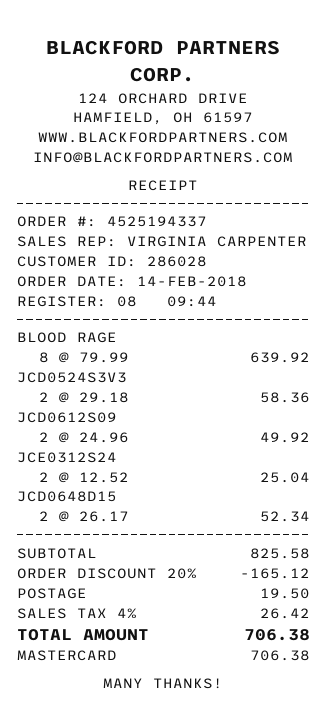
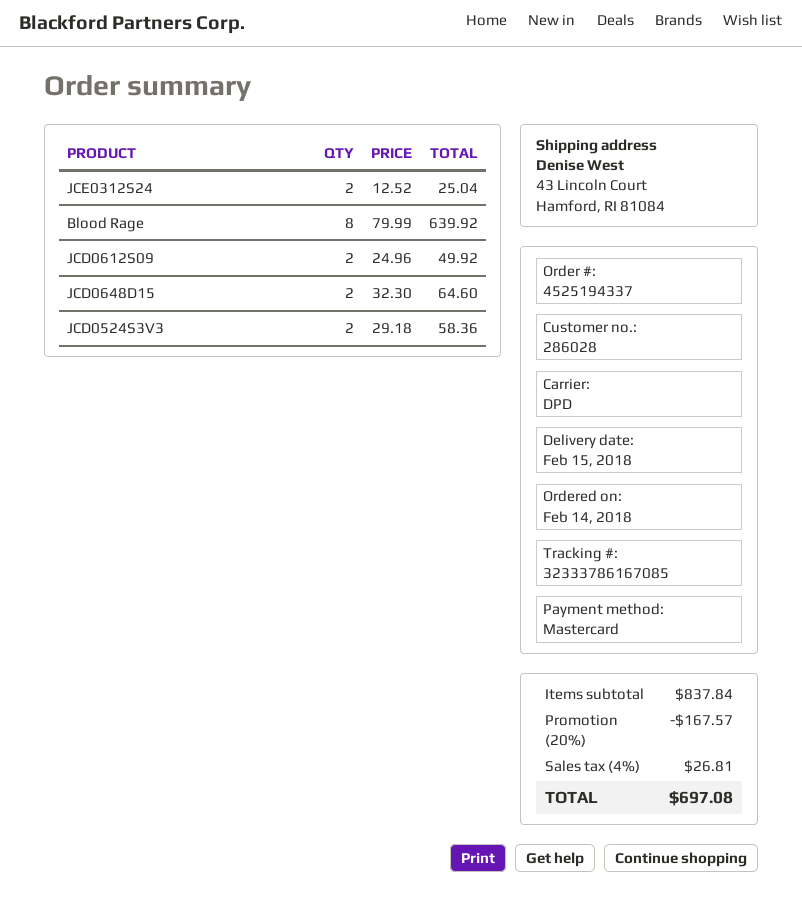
JCD0648D15: 2 x 26.17 = 52.34 -> 2 x 32.30 = 64.60
subtotal: 825.58 -> 837.84
discount: 20% = 165.12 -> 20% = 167.57
shipping: 19.50 -> none
tax: 4% = 26.42 -> 4% = 26.81
total: 706.38 -> 697.08

